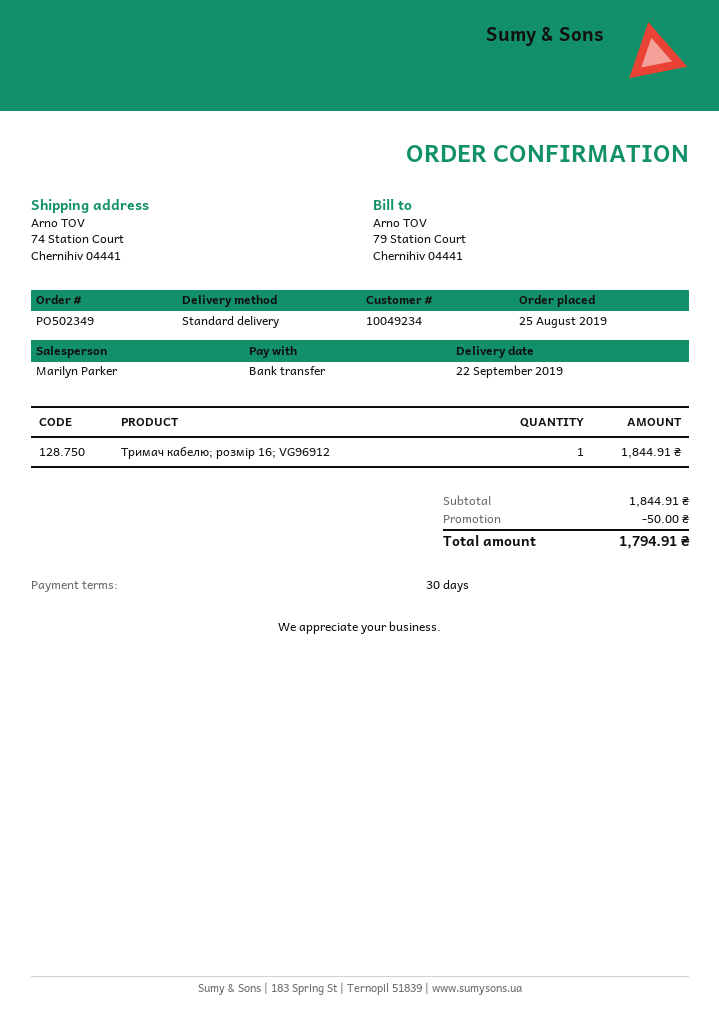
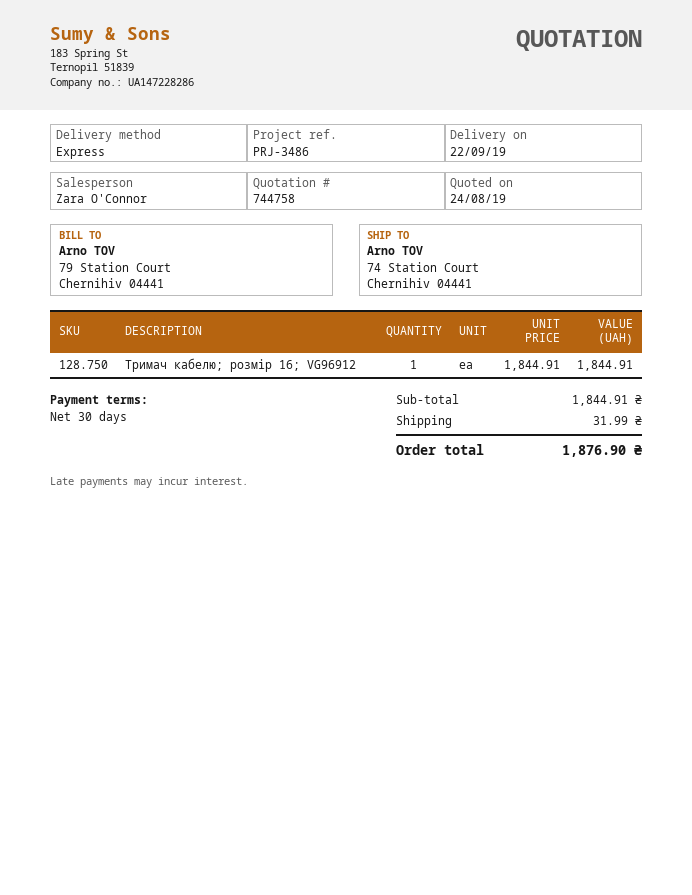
sales rep: Marilyn Parker -> Zara O'Connor
shipping method: standard -> express
discount: 50.00 -> none
shipping: none -> 31.99
total: 1794.91 -> 1876.90

